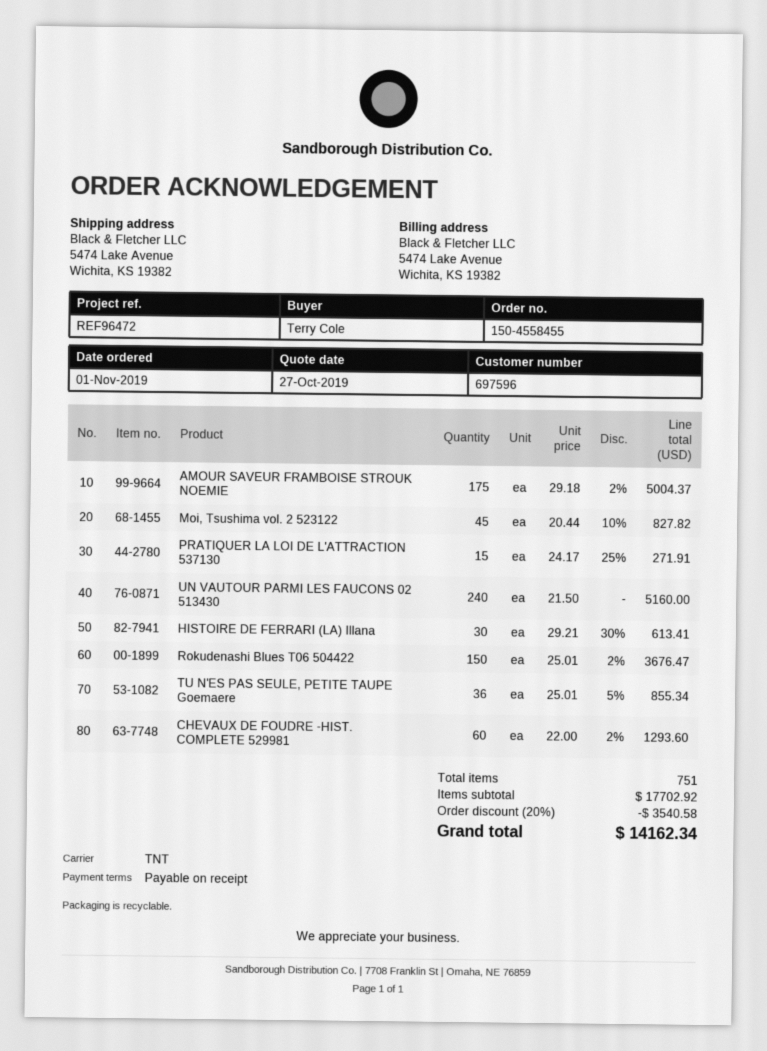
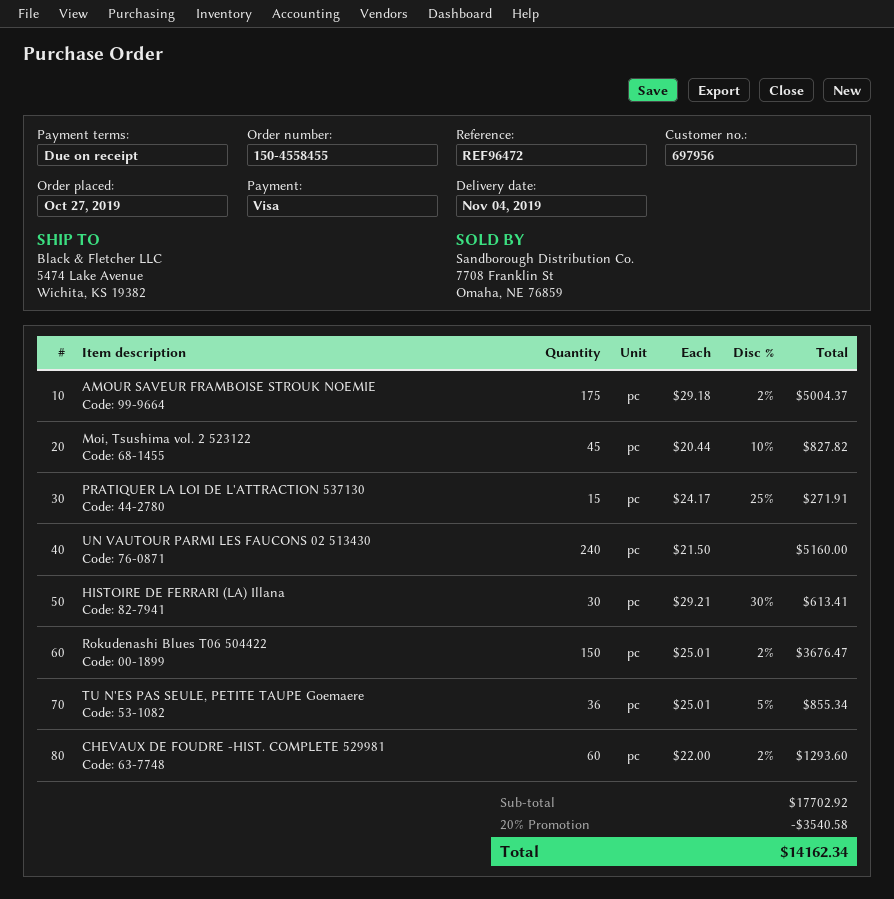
order date: 2019-11-01 -> 2019-10-27
customer number: 697596 -> 697956

